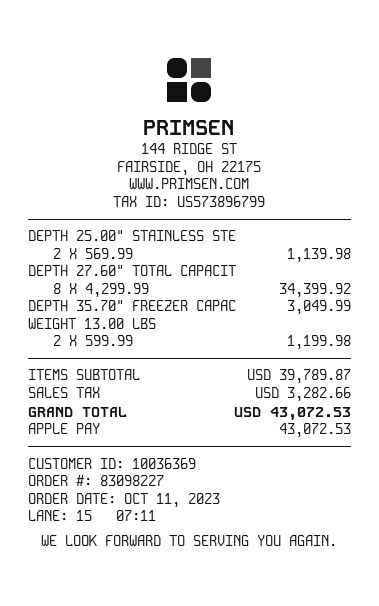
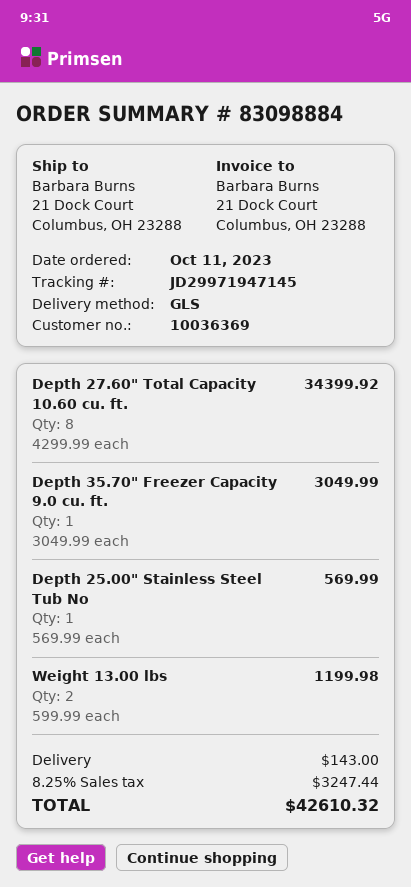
order number: 83098227 -> 83098884
DEPTH 25.00" STAINLESS STE: 2 x 569.99 = 1139.98 -> 1 x 569.99 = 569.99
shipping: none -> 143.00
tax: 3282.66 -> 3247.44
total: 43072.53 -> 42610.32

